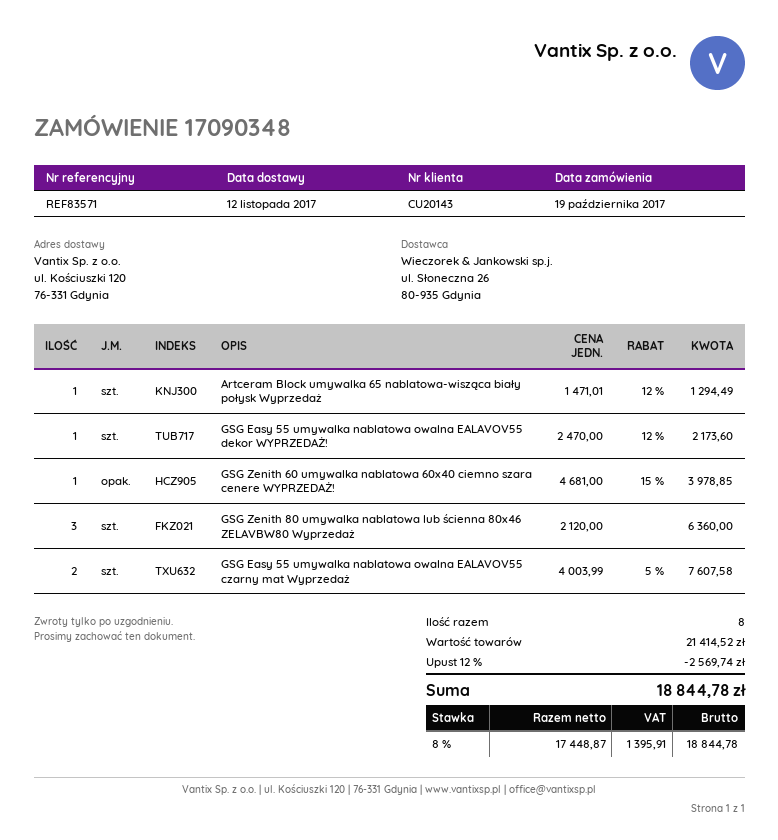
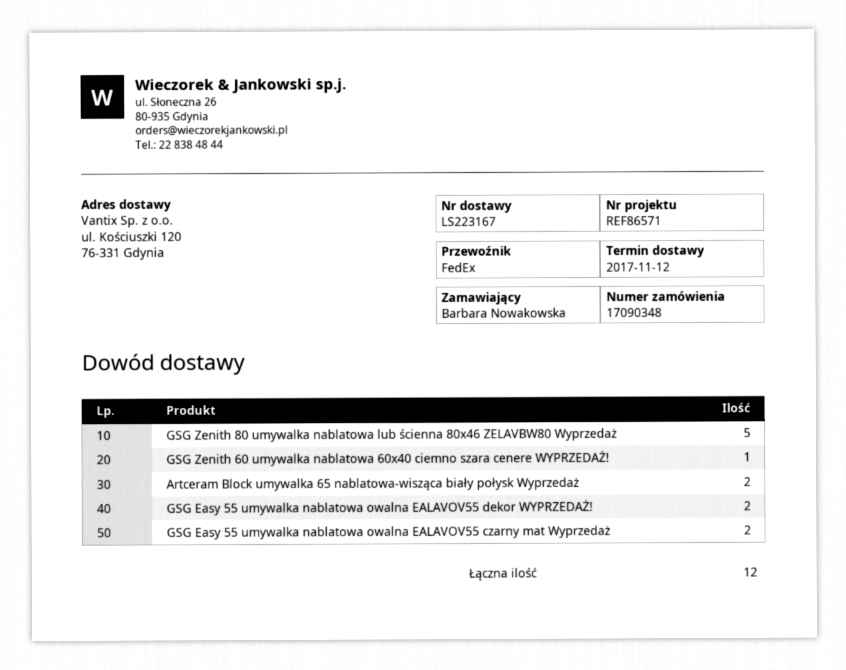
reference: REF83571 -> REF86571
Artceram Block umywalka 65 nablatowa-wisząca biały połysk Wyprzedaż: 1 -> 2
GSG Easy 55 umywalka nablatowa owalna EALAVOV55 dekor WYPRZEDAŻ!: 1 -> 2
GSG Zenith 80 umywalka nablatowa lub ścienna 80x46 ZELAVBW80 Wyprzedaż: 3 -> 5
total quantity: 8 -> 12

